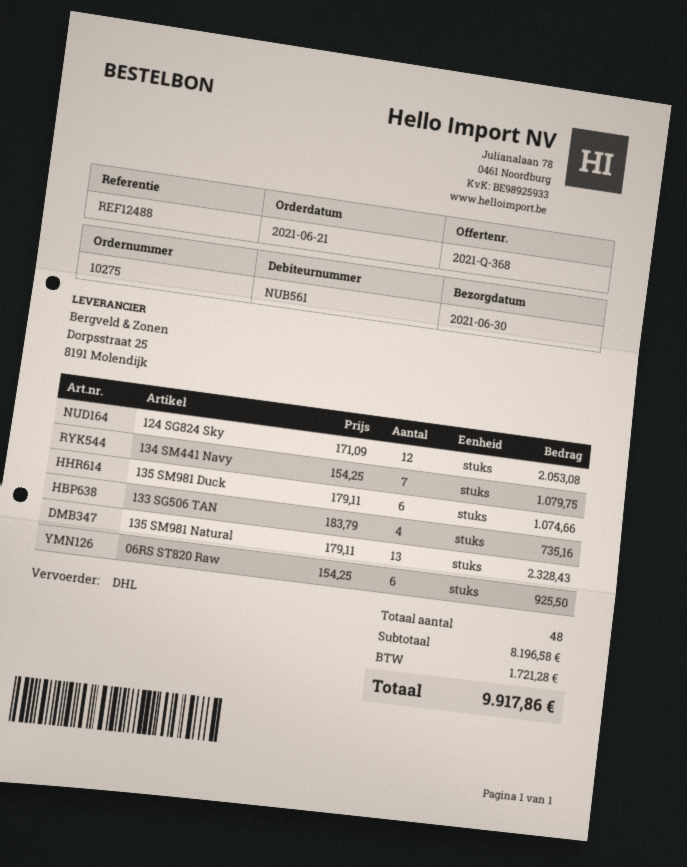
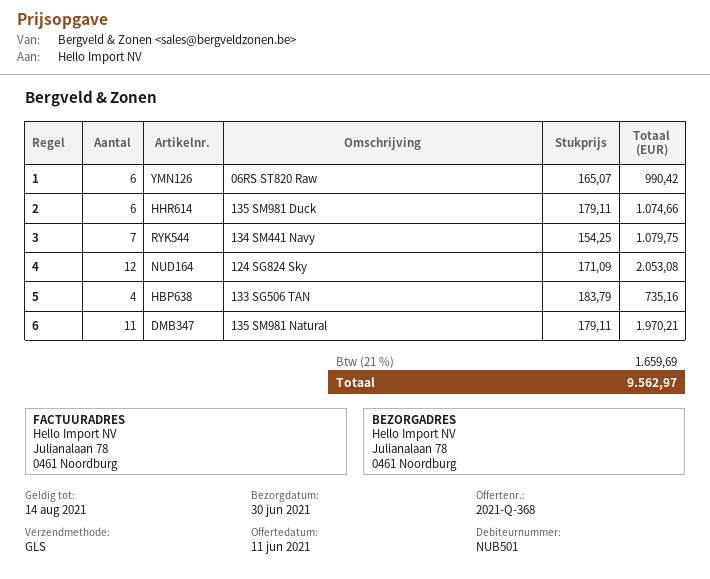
customer number: NUB561 -> NUB501
shipping method: DHL -> GLS
135 SM981 Natural: 13 x 179.11 = 2328.43 -> 11 x 179.11 = 1970.21
06RS ST820 Raw: 6 x 154.25 = 925.50 -> 6 x 165.07 = 990.42
tax: 1721.28 -> 1659.69
total: 9917.86 -> 9562.97

